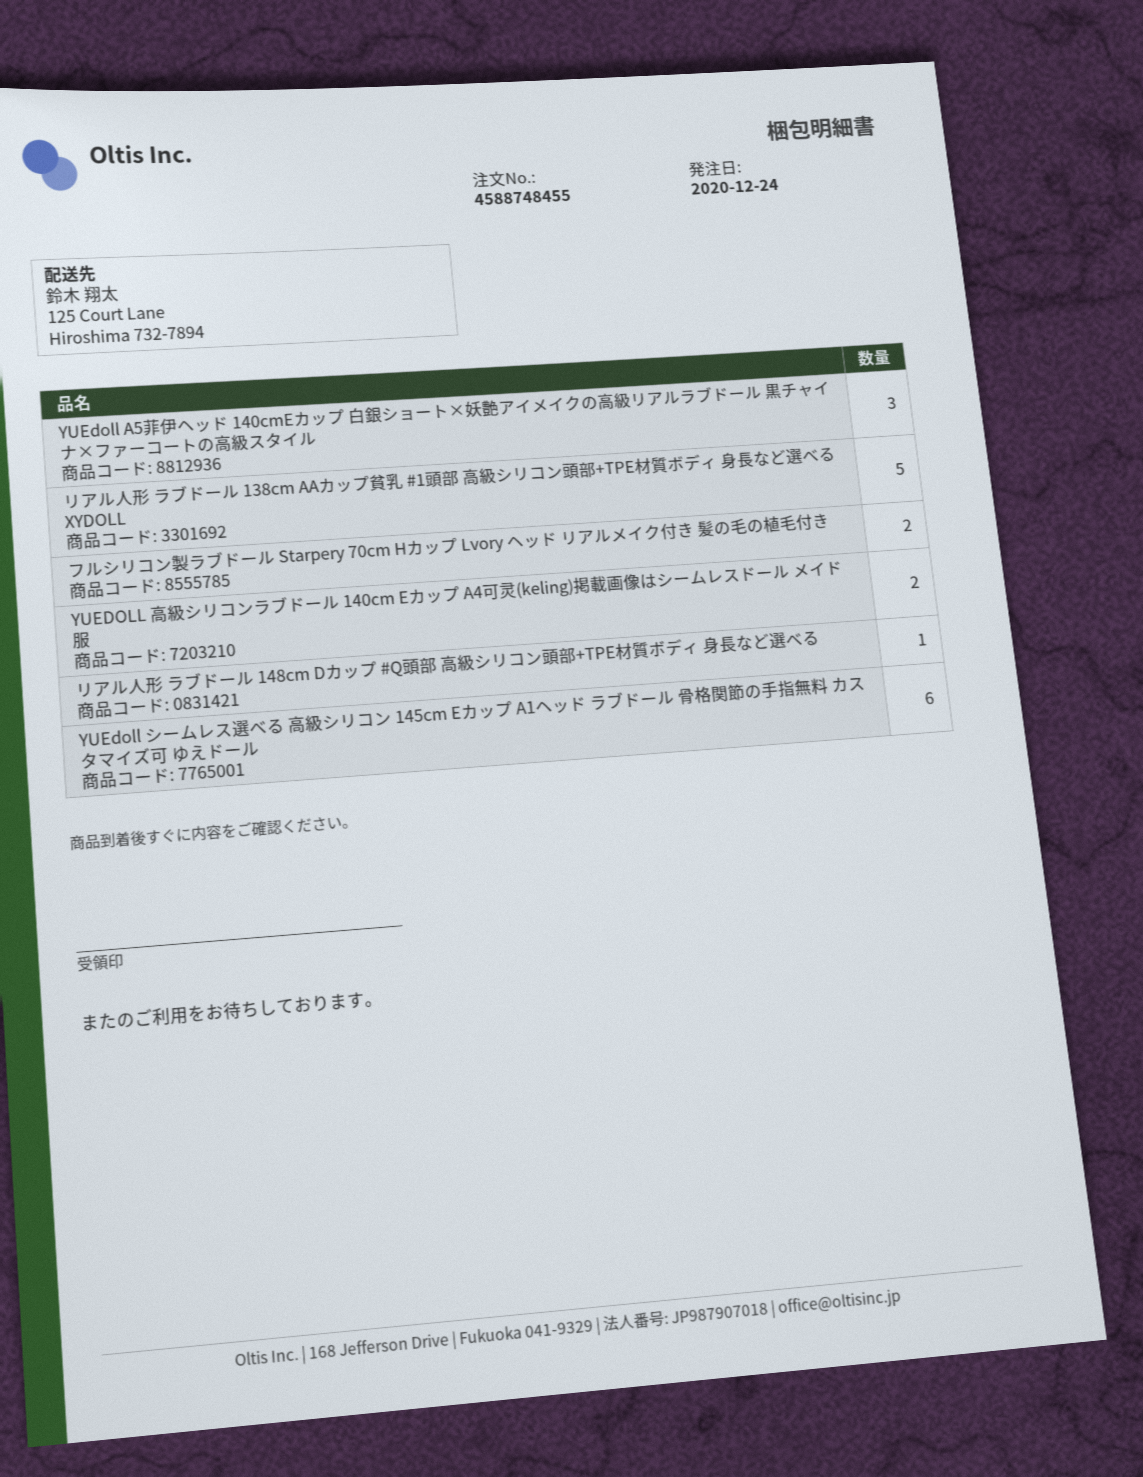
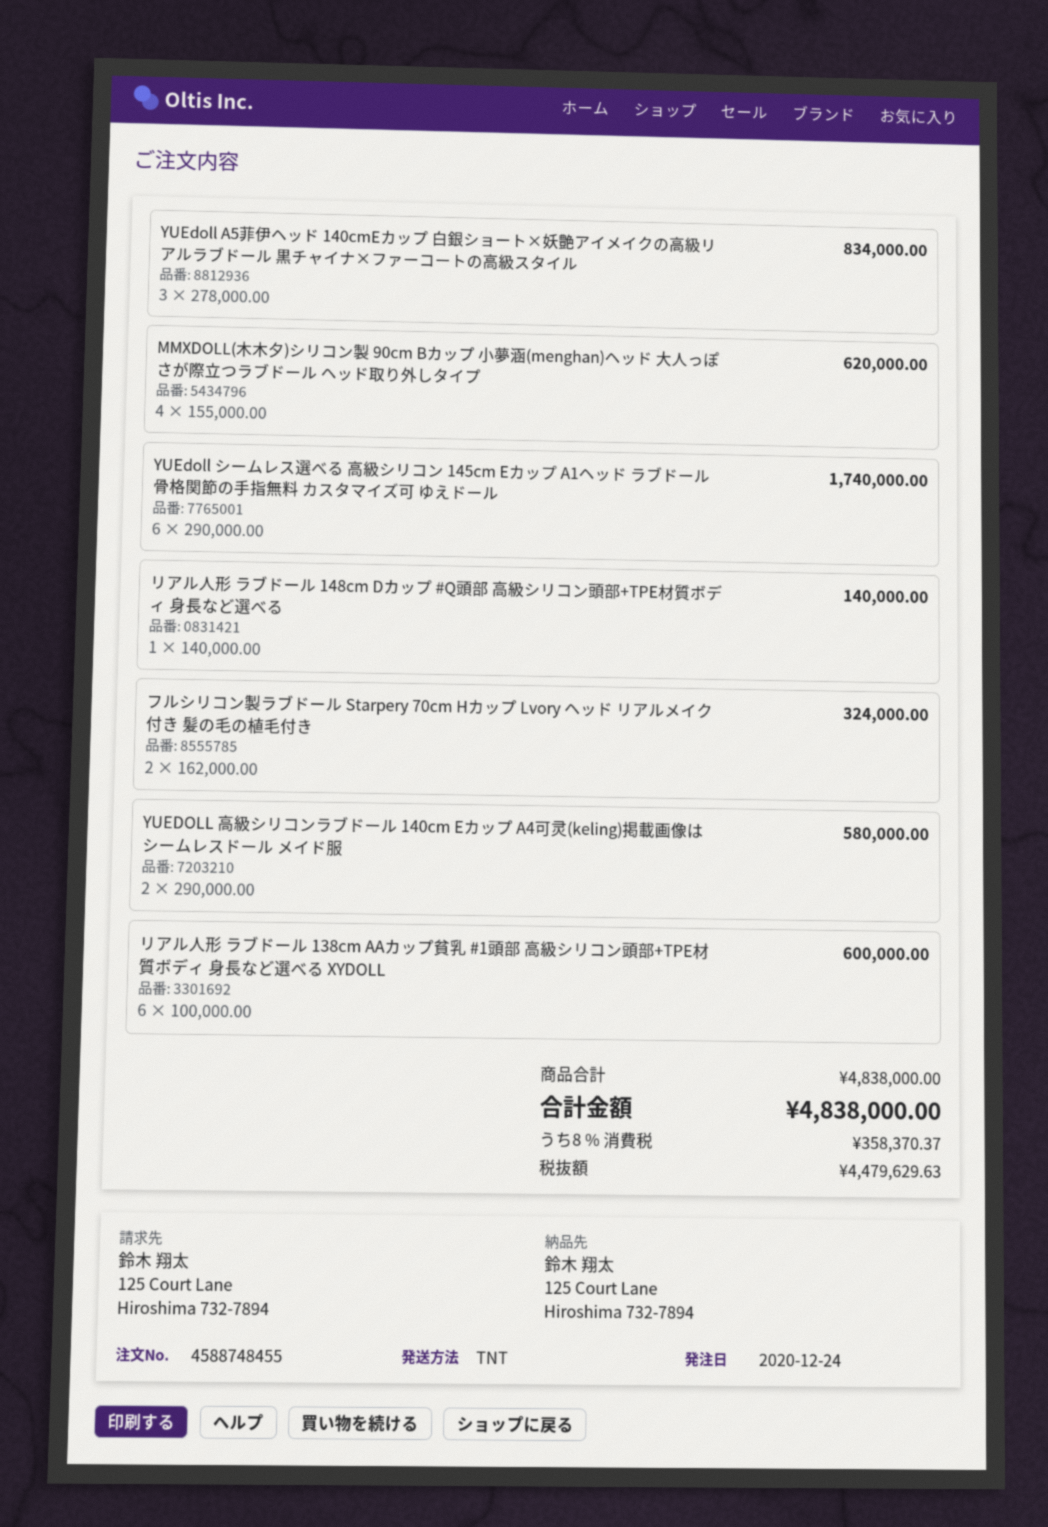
リアル人形 ラブドール 138cm AAカップ貧乳 #1頭部 高級シリコン頭部+TPE材質ボディ 身長など選べる XYDOLL: 5 -> 6
MMXDOLL(木木夕)シリコン製 90cm Bカップ 小夢涵(menghan)ヘッド 大人っぽさが際立つラブドール ヘッド取り外しタイプ: none -> 4

